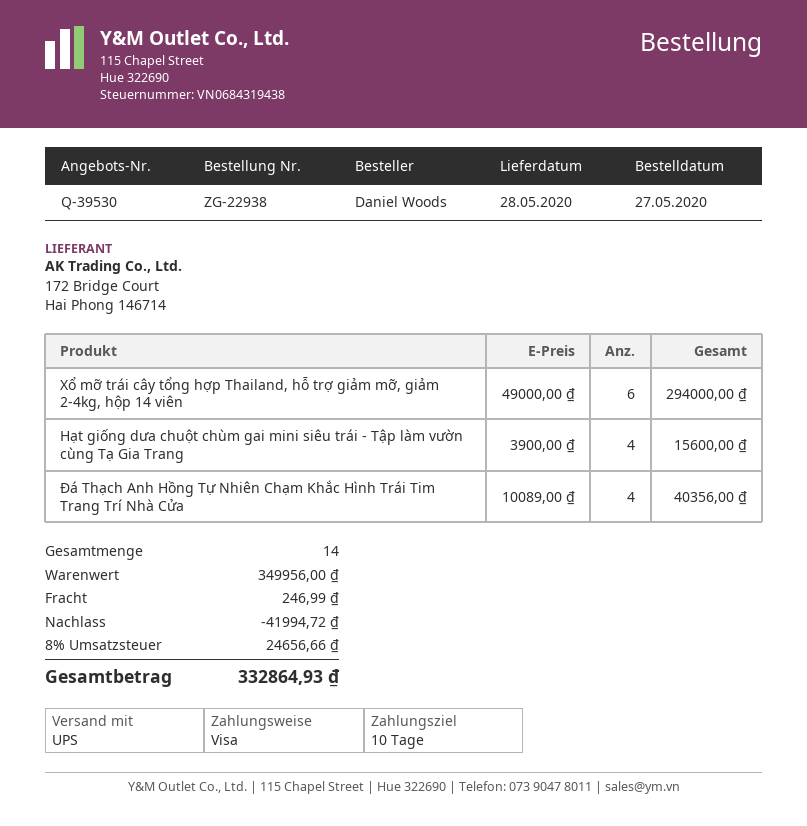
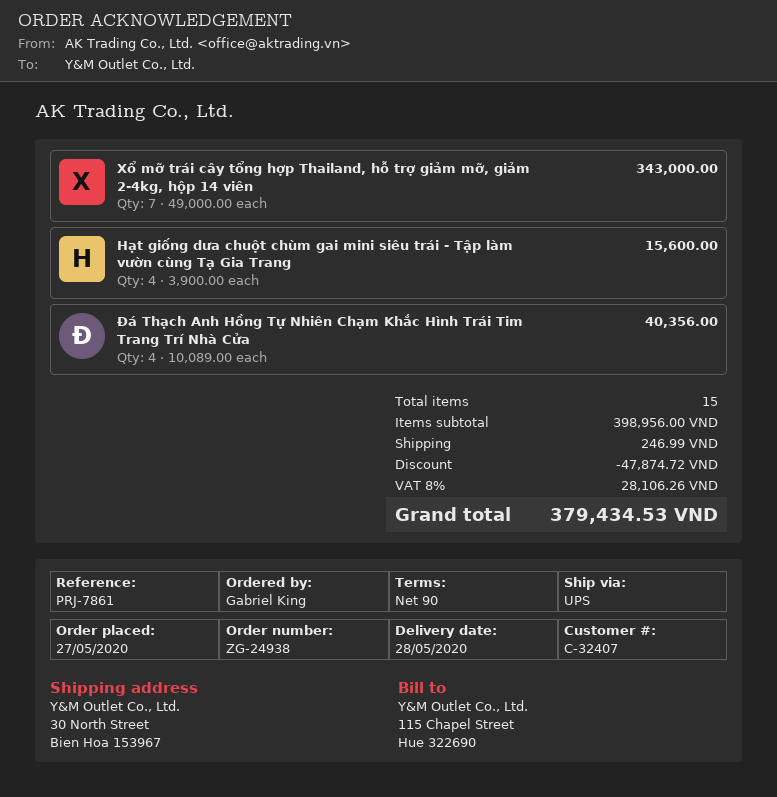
order number: ZG-22938 -> ZG-24938
payment terms: 10 days -> 90 days
ordered by: Daniel Woods -> Gabriel King
Xổ mỡ trái cây tổng hợp Thailand, hỗ trợ giảm mỡ, giảm 2-4kg, hộp 14 viên: 6 x 49000.00 = 294000.00 -> 7 x 49000.00 = 343000.00
total quantity: 14 -> 15
subtotal: 349956.00 -> 398956.00
discount: 41994.72 -> 47874.72
tax: 8% = 24656.66 -> 8% = 28106.26
total: 332864.93 -> 379434.53

